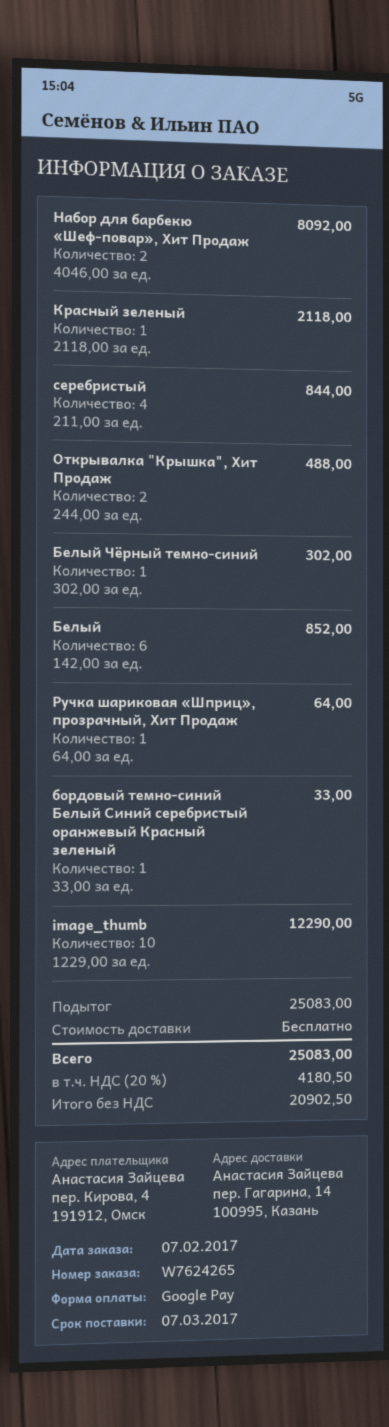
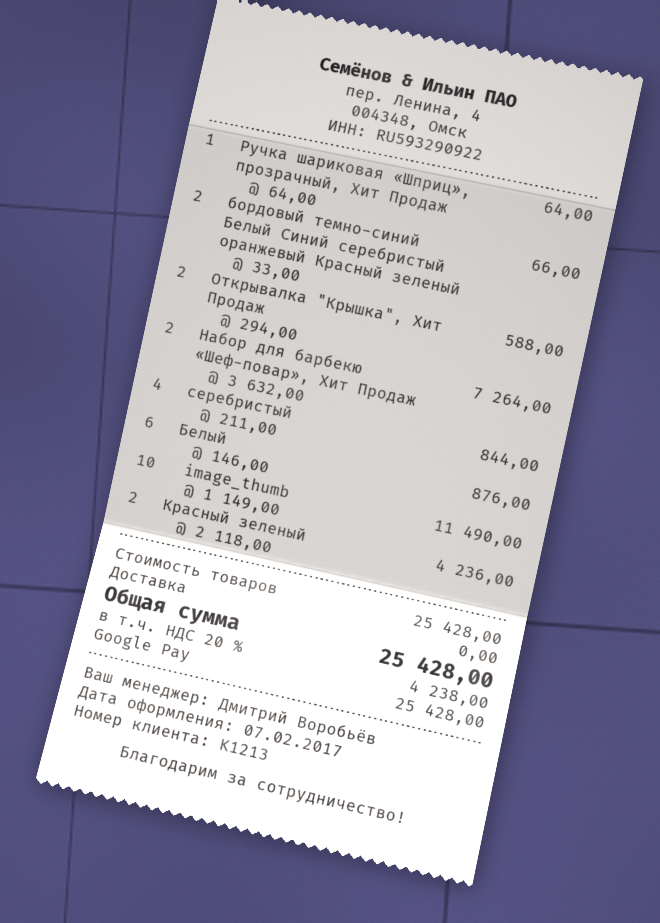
Набор для барбекю «Шеф-повар», Хит Продаж: 2 x 4046.00 = 8092.00 -> 2 x 3632.00 = 7264.00
Красный зеленый: 1 x 2118.00 = 2118.00 -> 2 x 2118.00 = 4236.00
Открывалка "Крышка", Хит Продаж: 2 x 244.00 = 488.00 -> 2 x 294.00 = 588.00
Белый Чёрный темно-синий: 1 x 302.00 = 302.00 -> none
Белый: 6 x 142.00 = 852.00 -> 6 x 146.00 = 876.00
бордовый темно-синий Белый Синий серебристый оранжевый Красный зеленый: 1 x 33.00 = 33.00 -> 2 x 33.00 = 66.00
image_thumb: 10 x 1229.00 = 12290.00 -> 10 x 1149.00 = 11490.00
subtotal: 25083.00 -> 25428.00
tax: 20% = 4180.50 -> 20% = 4238.00
total: 25083.00 -> 25428.00

